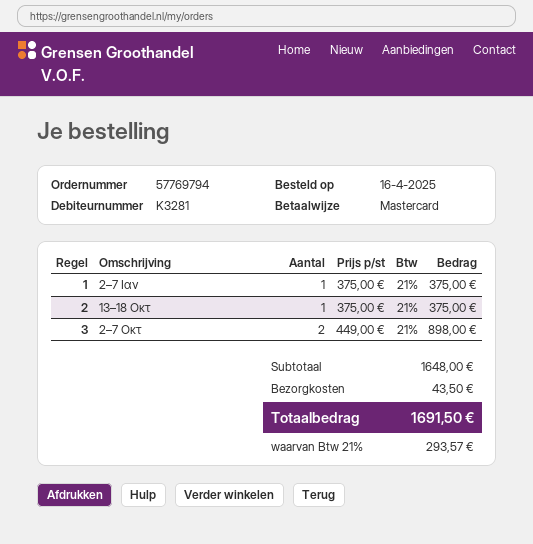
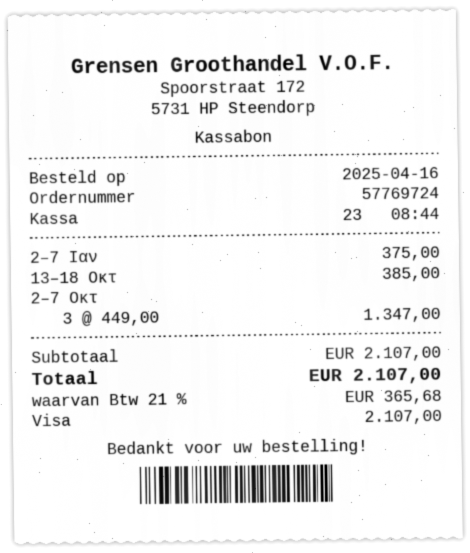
order number: 57769794 -> 57769724
payment method: Mastercard -> Visa
13–18 Οκτ: 1 x 375.00 = 375.00 -> 1 x 385.00 = 385.00
2–7 Οκτ: 2 x 449.00 = 898.00 -> 3 x 449.00 = 1347.00
subtotal: 1648.00 -> 2107.00
shipping: 43.50 -> none
tax: 21% = 293.57 -> 21% = 365.68
total: 1691.50 -> 2107.00

